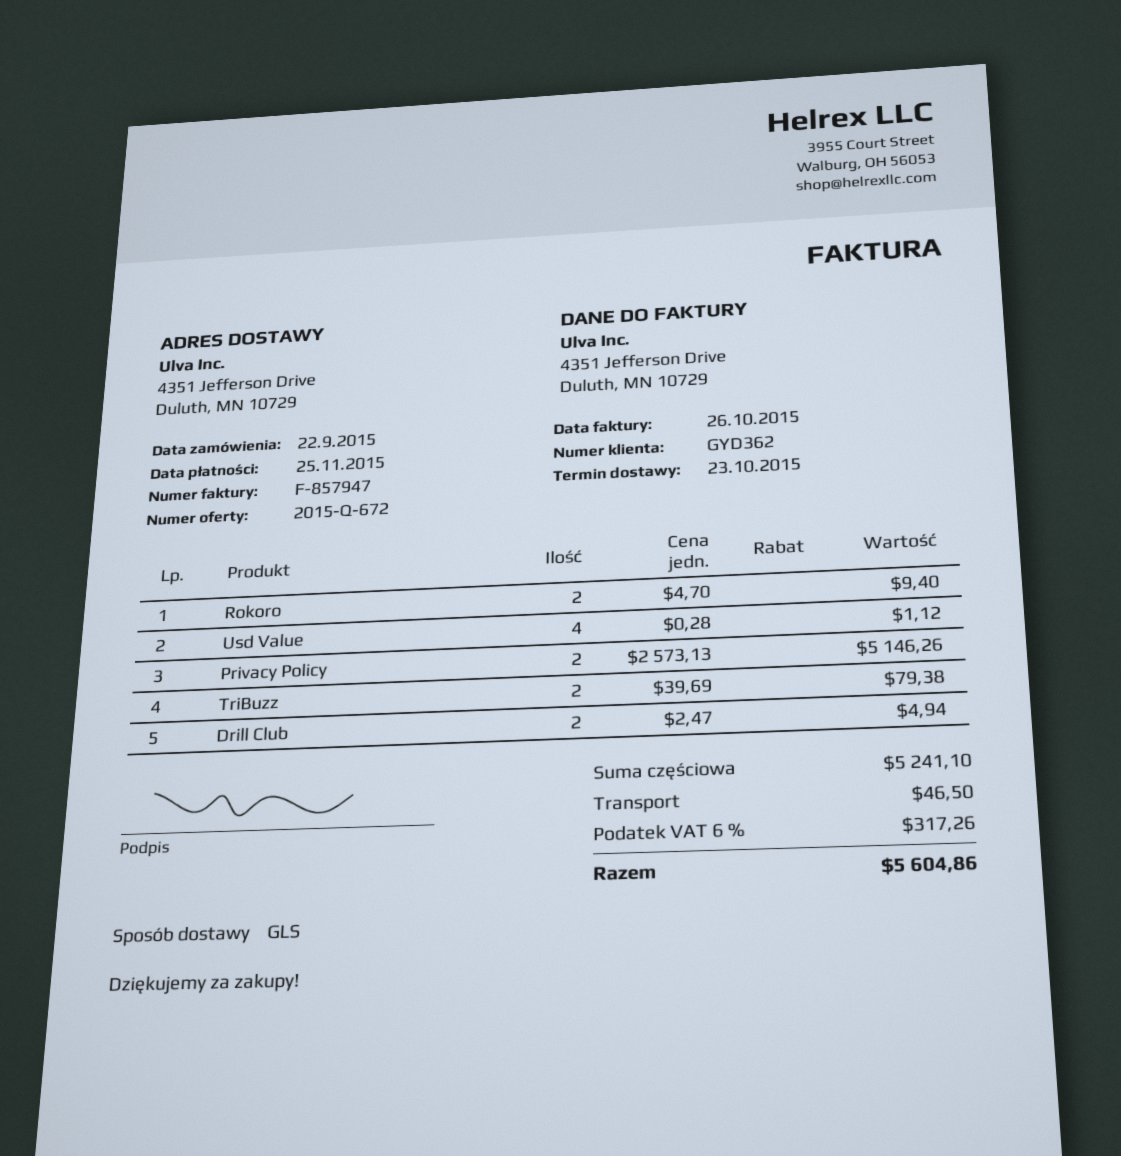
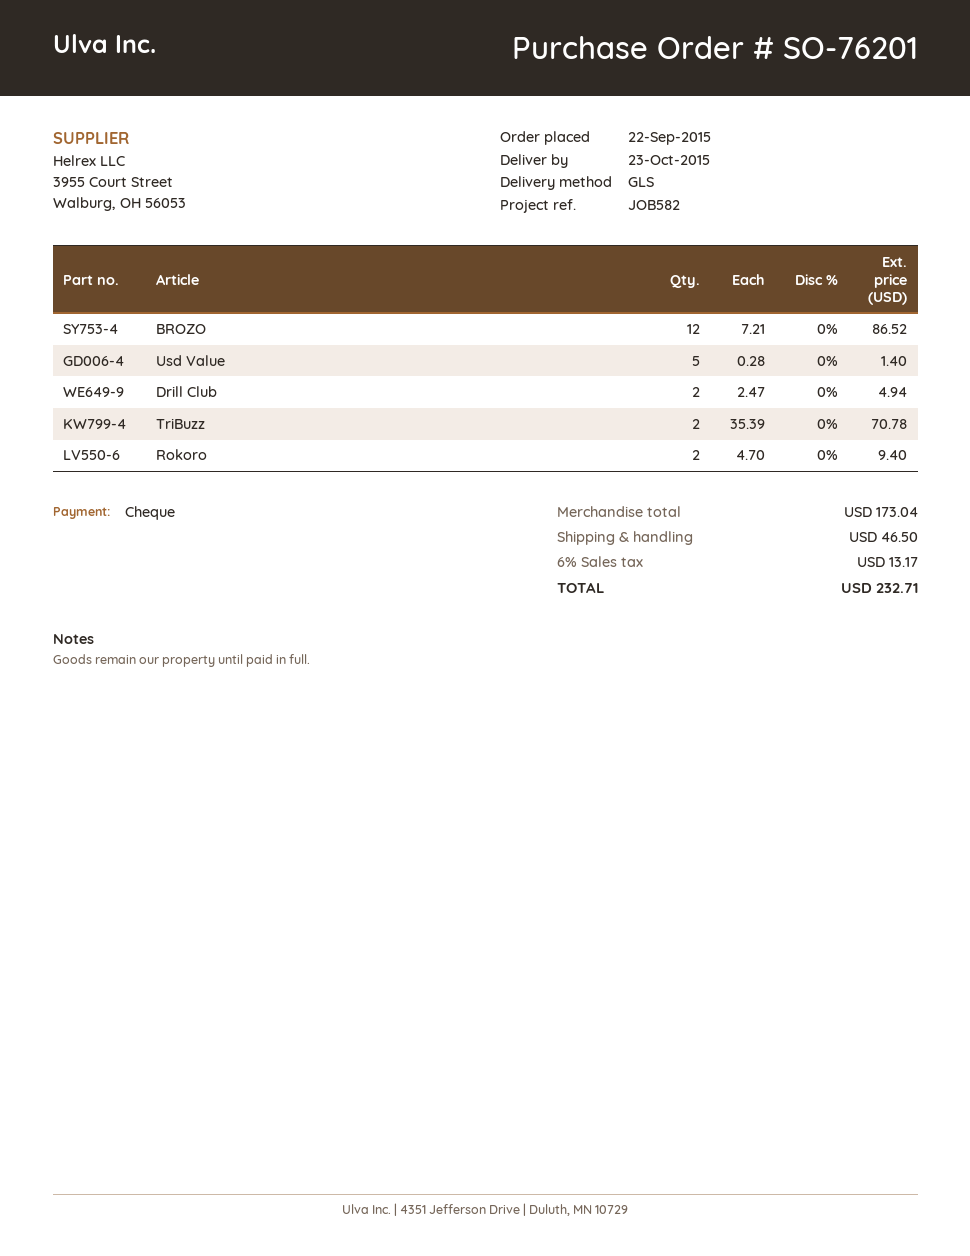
Usd Value: 4 x 0.28 = 1.12 -> 5 x 0.28 = 1.40
Privacy Policy: 2 x 2573.13 = 5146.26 -> none
TriBuzz: 2 x 39.69 = 79.38 -> 2 x 35.39 = 70.78
BROZO: none -> 12 x 7.21 = 86.52
subtotal: 5241.10 -> 173.04
tax: 6% = 317.26 -> 6% = 13.17
total: 5604.86 -> 232.71

